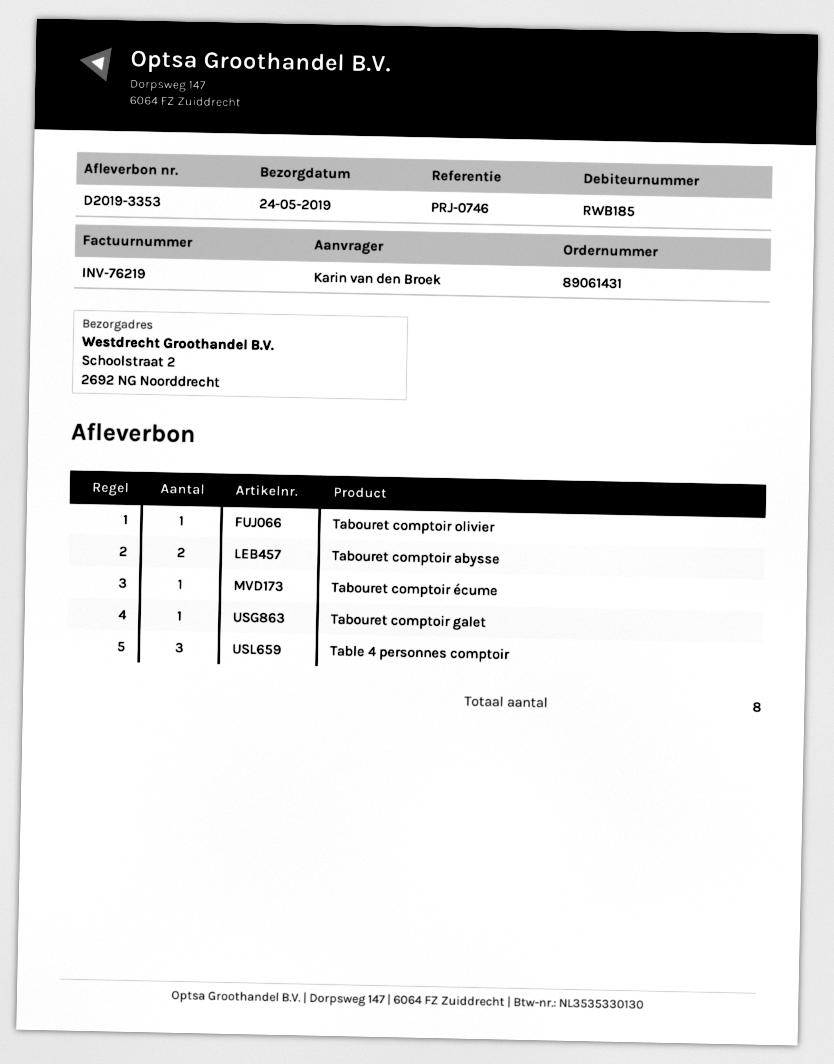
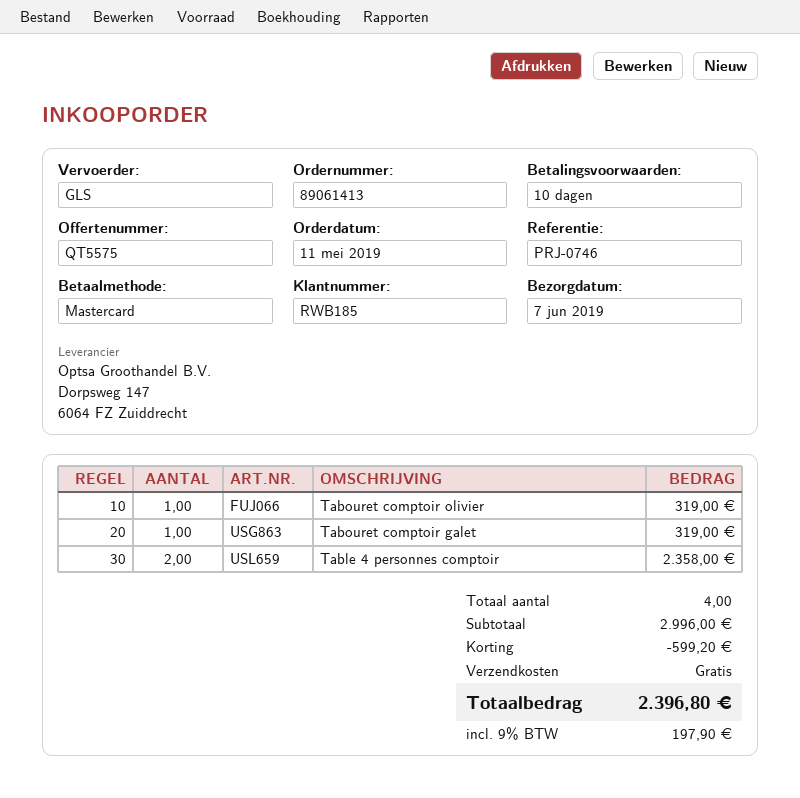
order number: 89061431 -> 89061413
delivery date: 2019-05-24 -> 2019-06-07
Tabouret comptoir abysse: 2 -> none
Tabouret comptoir écume: 1 -> none
Table 4 personnes comptoir: 3 -> 2
total quantity: 8 -> 4

